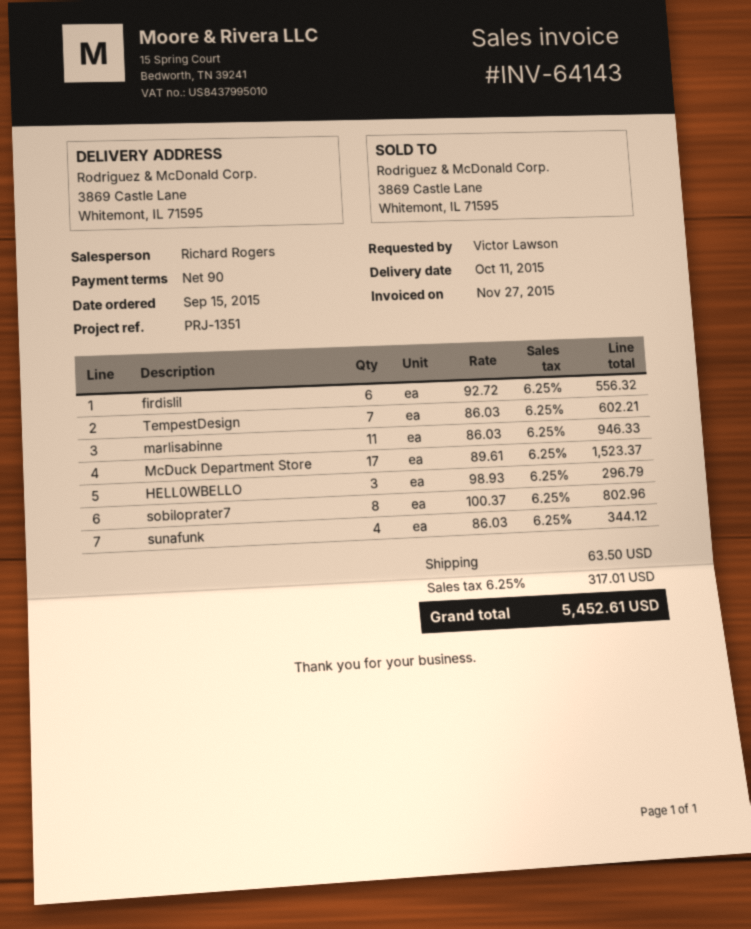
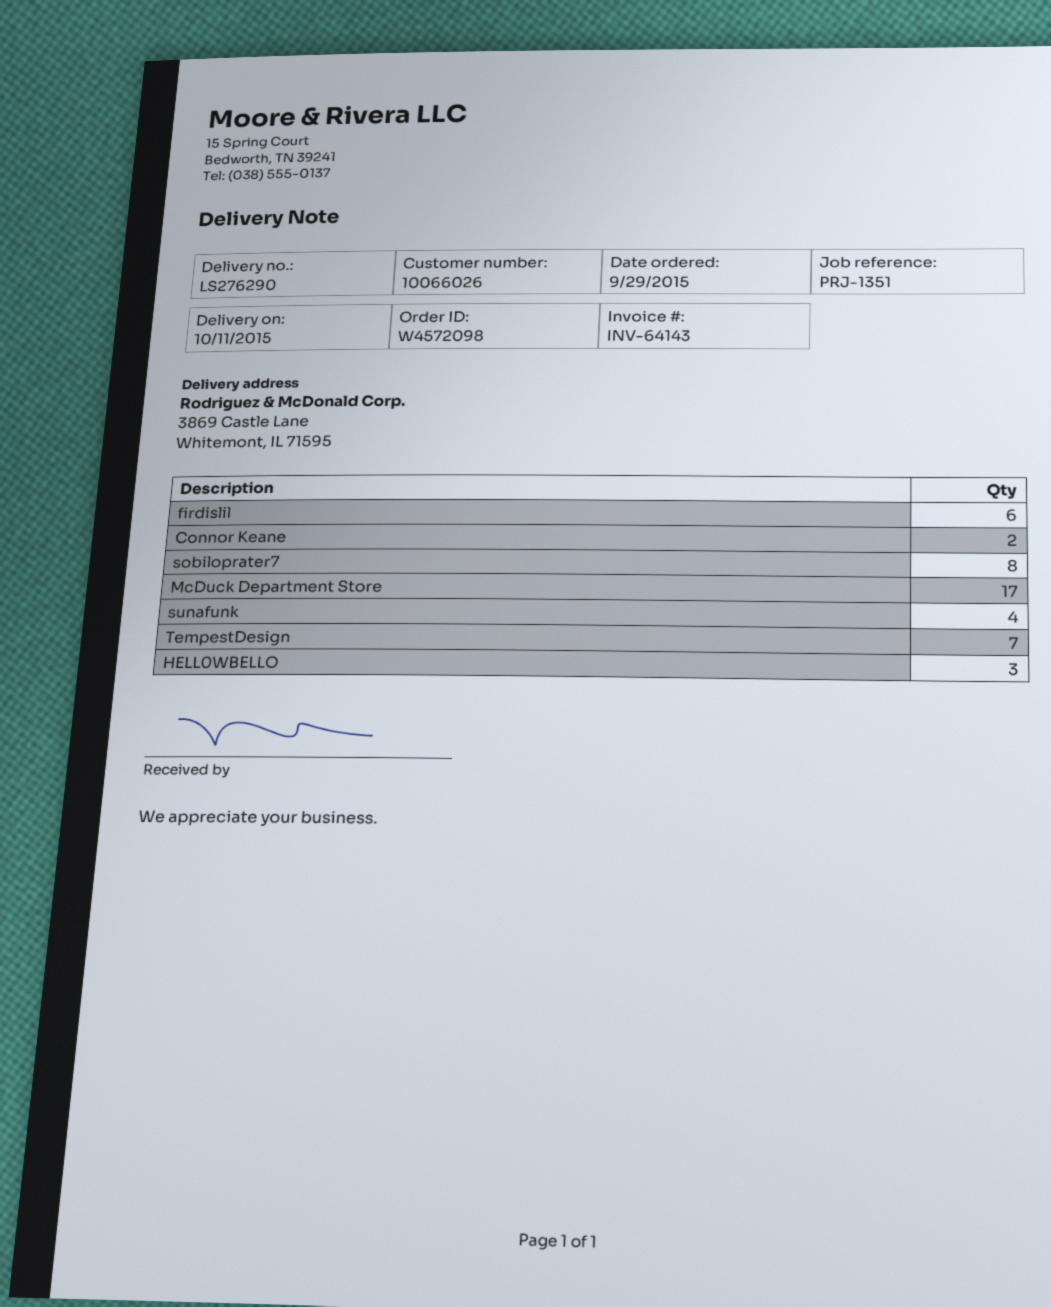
order date: 2015-09-15 -> 2015-09-29
marlisabinne: 11 -> none
Connor Keane: none -> 2

